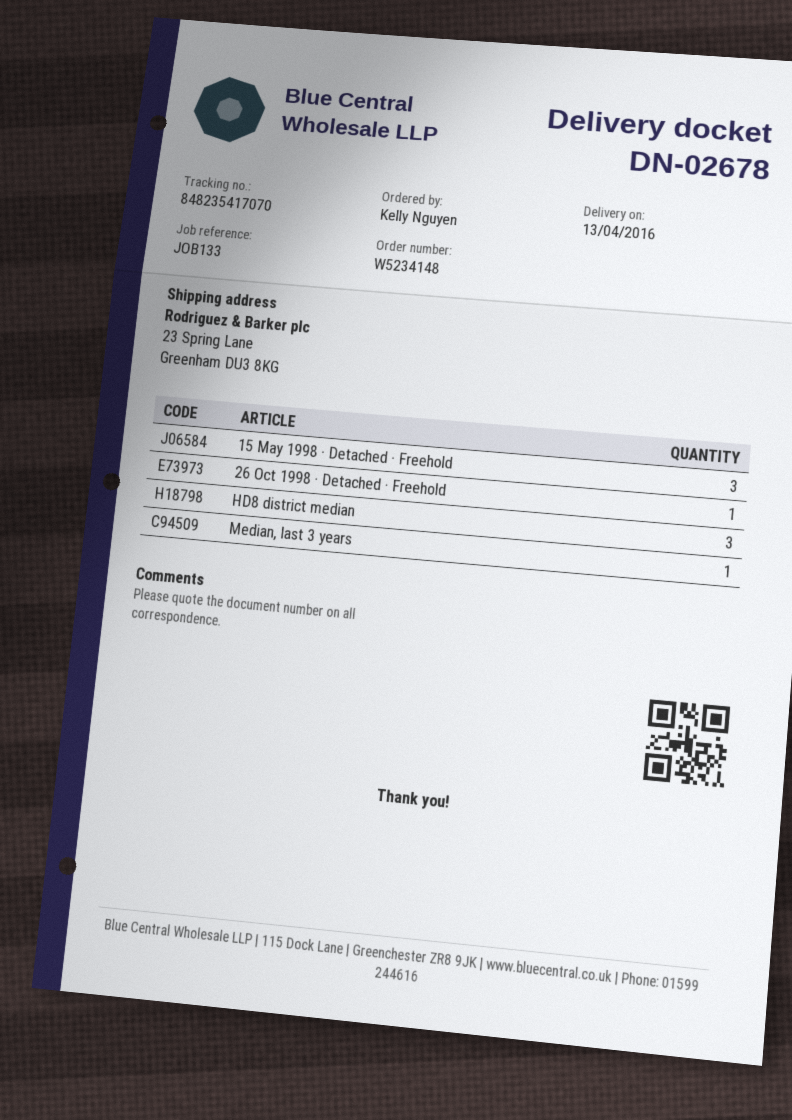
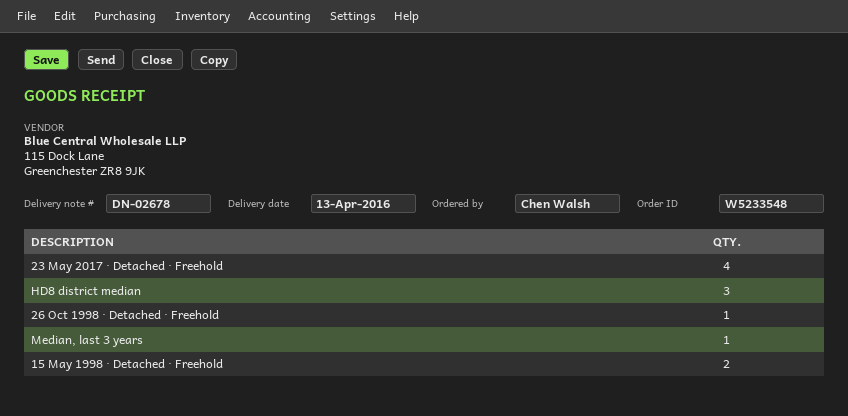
order number: W5234148 -> W5233548
ordered by: Kelly Nguyen -> Chen Walsh
15 May 1998 · Detached · Freehold: 3 -> 2
23 May 2017 · Detached · Freehold: none -> 4

